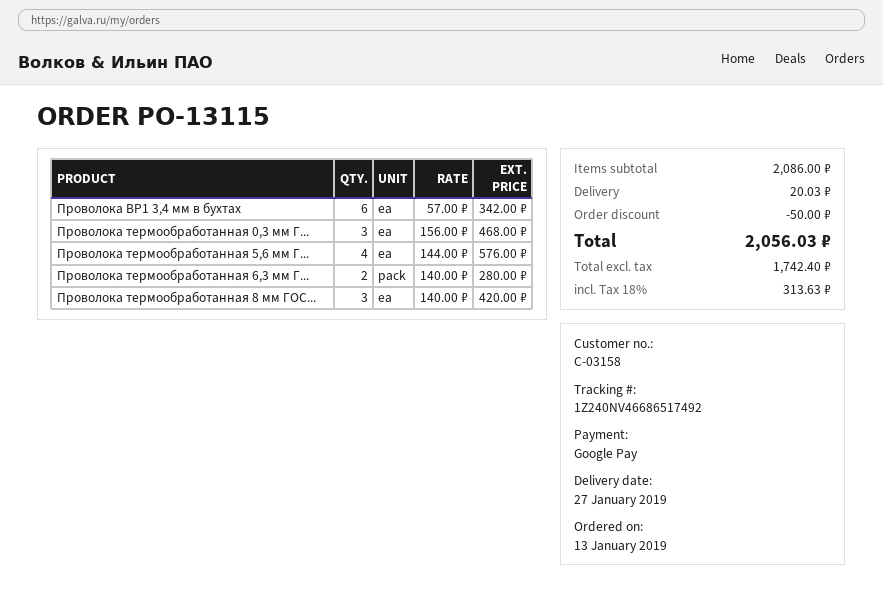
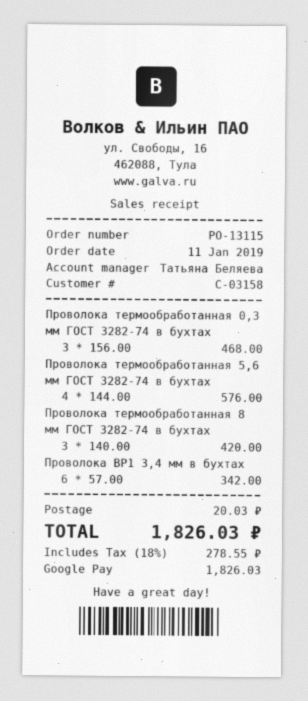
order date: 2019-01-13 -> 2019-01-11
Проволока термообработанная 6,3 мм Г...: 2 x 140.00 = 280.00 -> none
discount: 50.00 -> none
tax: 18% = 313.63 -> 18% = 278.55
total: 2056.03 -> 1826.03

